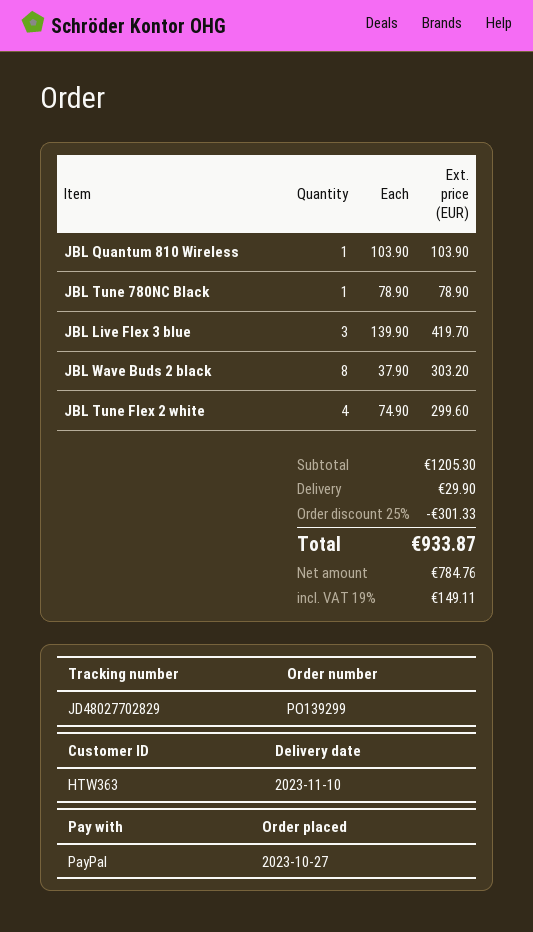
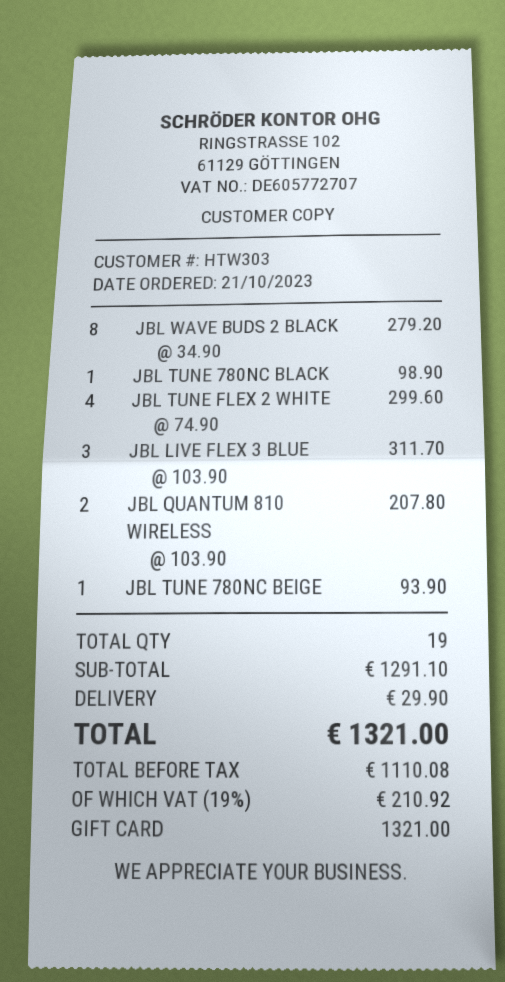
order date: 2023-10-27 -> 2023-10-21
customer number: HTW363 -> HTW303
payment method: PayPal -> gift card
JBL Quantum 810 Wireless: 1 x 103.90 = 103.90 -> 2 x 103.90 = 207.80
JBL Tune 780NC Black: 1 x 78.90 = 78.90 -> 1 x 98.90 = 98.90
JBL Live Flex 3 blue: 3 x 139.90 = 419.70 -> 3 x 103.90 = 311.70
JBL Wave Buds 2 black: 8 x 37.90 = 303.20 -> 8 x 34.90 = 279.20
JBL TUNE 780NC BEIGE: none -> 1 x 93.90 = 93.90
subtotal: 1205.30 -> 1291.10
discount: 25% = 301.33 -> none
net: 784.76 -> 1110.08
tax: 19% = 149.11 -> 19% = 210.92
total: 933.87 -> 1321.00

